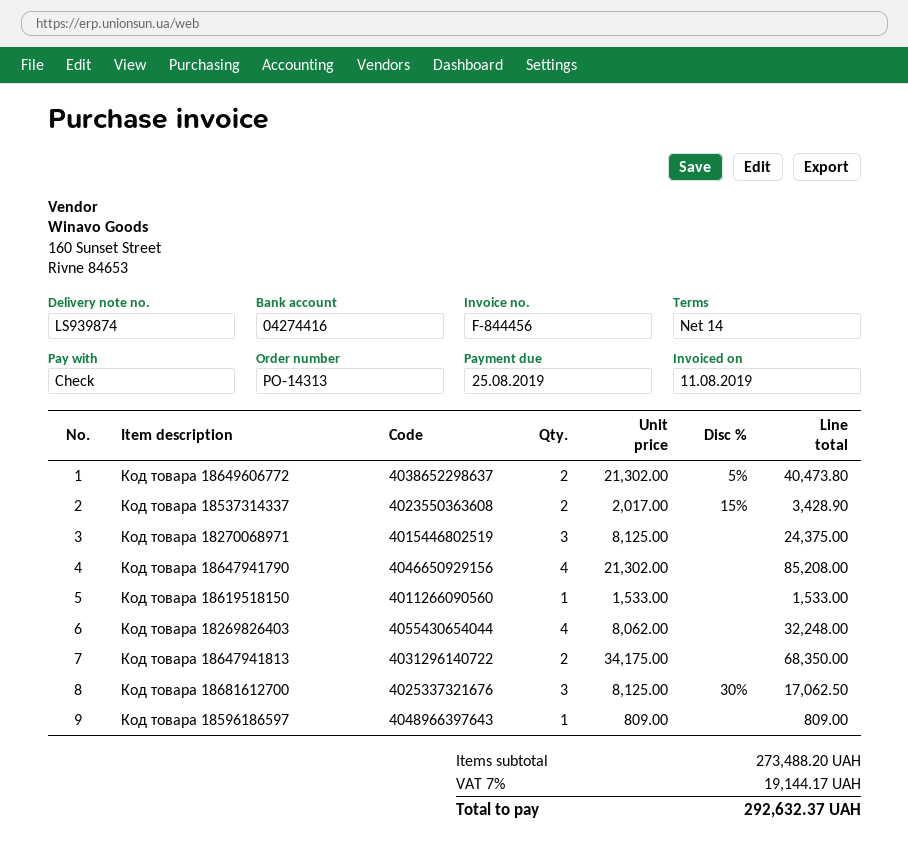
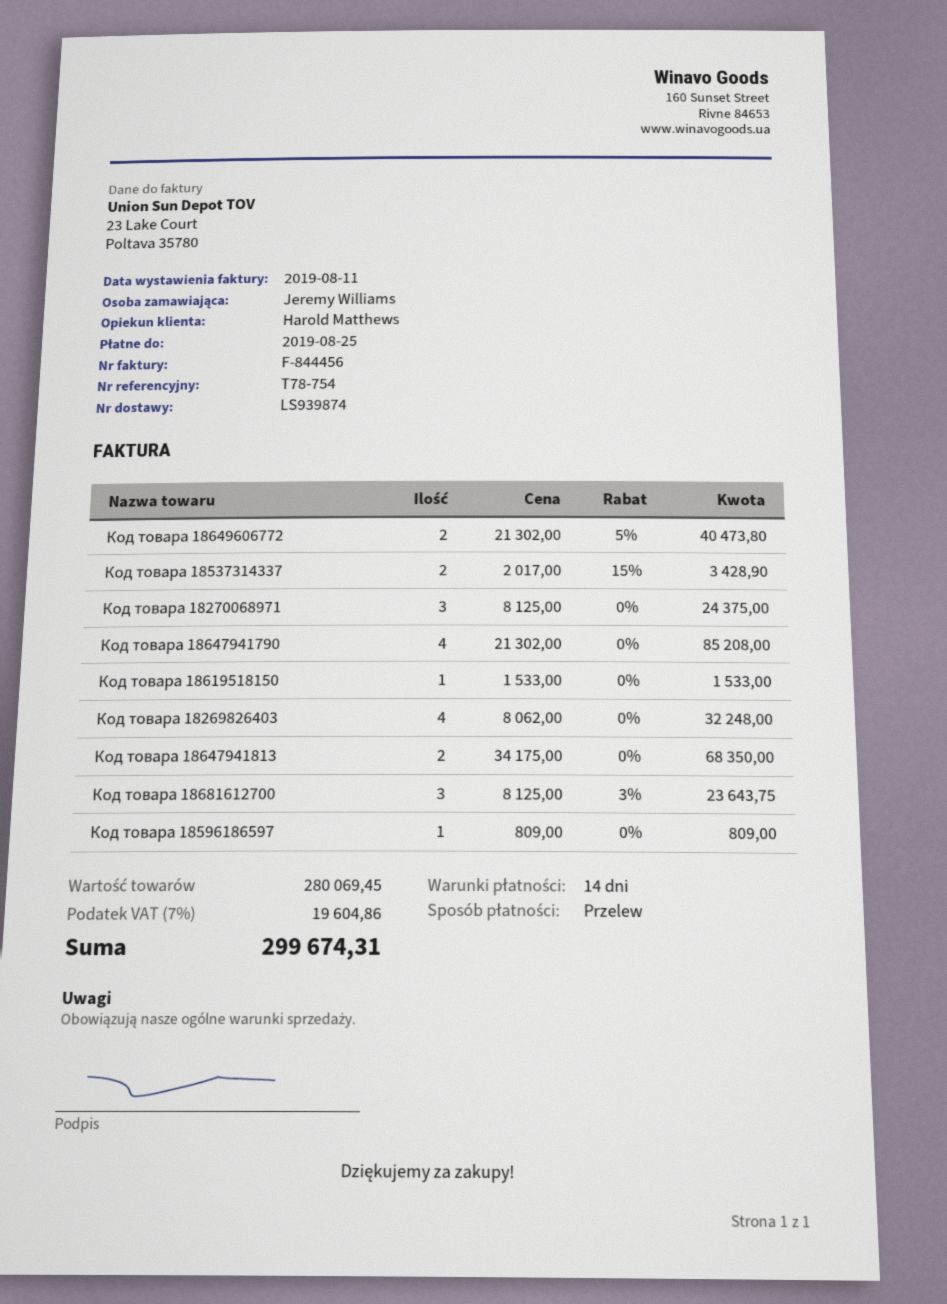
payment method: cheque -> bank transfer
Код товара 18681612700: 3 x 8125.00 - 30% = 17062.50 -> 3 x 8125.00 - 3% = 23643.75
subtotal: 273488.20 -> 280069.45
tax: 7% = 19144.17 -> 7% = 19604.86
total: 292632.37 -> 299674.31

